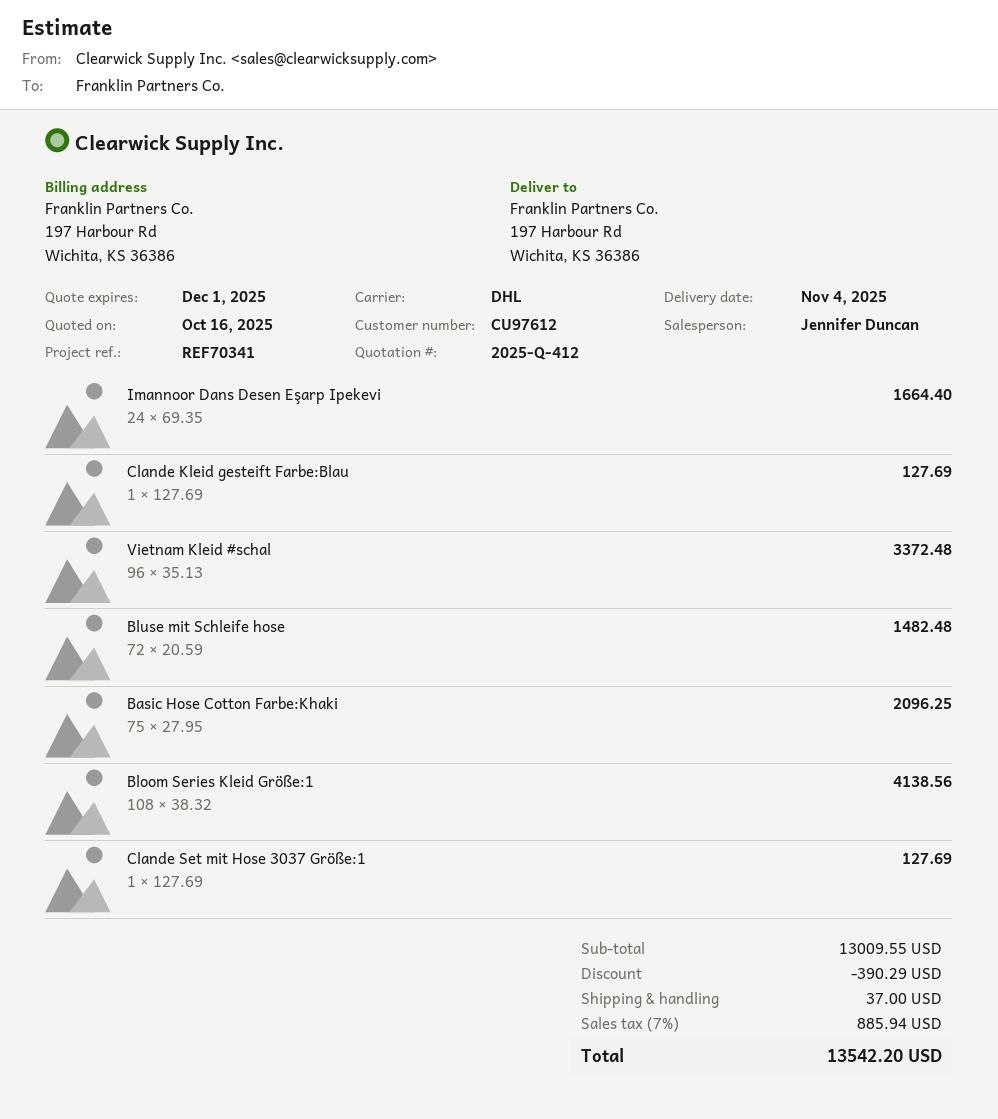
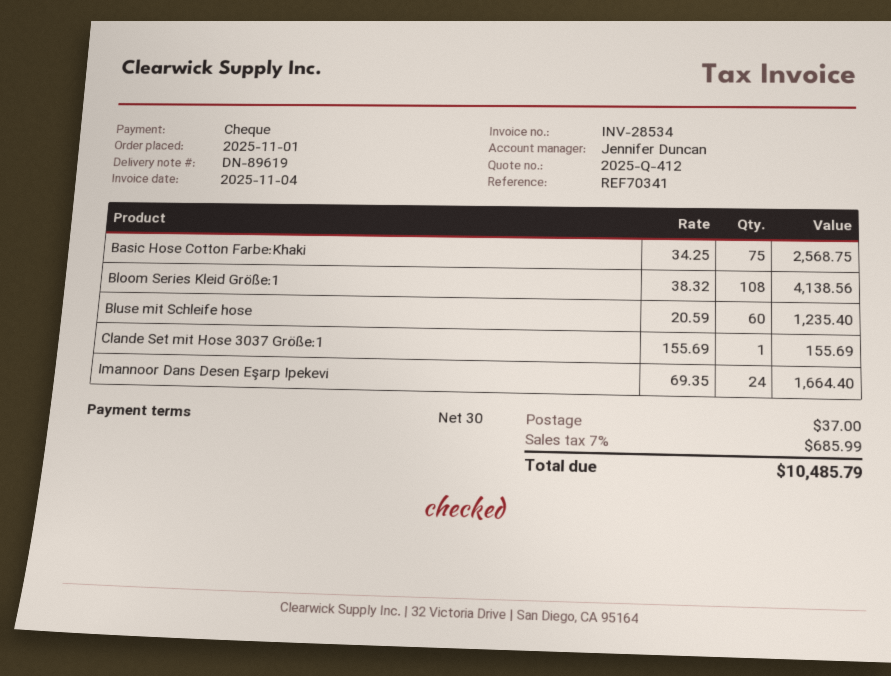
Clande Kleid gesteift Farbe:Blau: 1 x 127.69 = 127.69 -> none
Vietnam Kleid #schal: 96 x 35.13 = 3372.48 -> none
Bluse mit Schleife hose: 72 x 20.59 = 1482.48 -> 60 x 20.59 = 1235.40
Basic Hose Cotton Farbe:Khaki: 75 x 27.95 = 2096.25 -> 75 x 34.25 = 2568.75
Clande Set mit Hose 3037 Größe:1: 1 x 127.69 = 127.69 -> 1 x 155.69 = 155.69
discount: 390.29 -> none
tax: 7% = 885.94 -> 7% = 685.99
total: 13542.20 -> 10485.79

